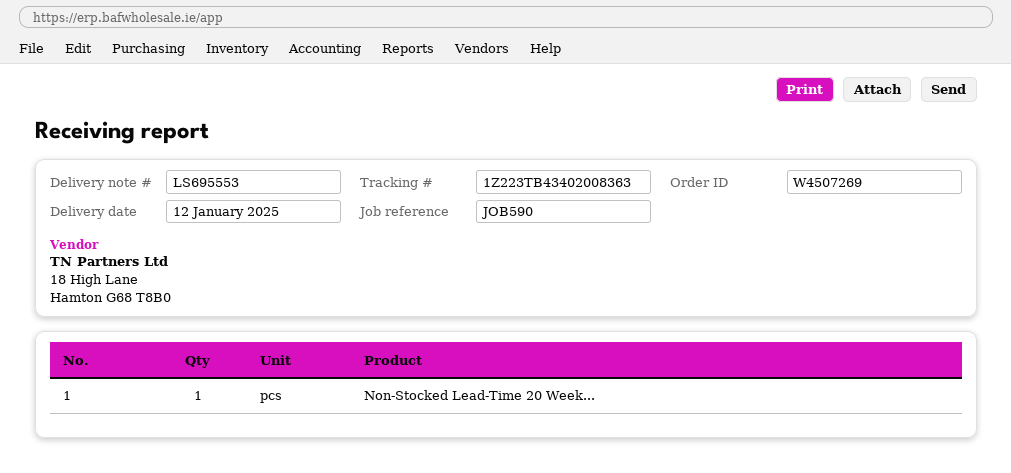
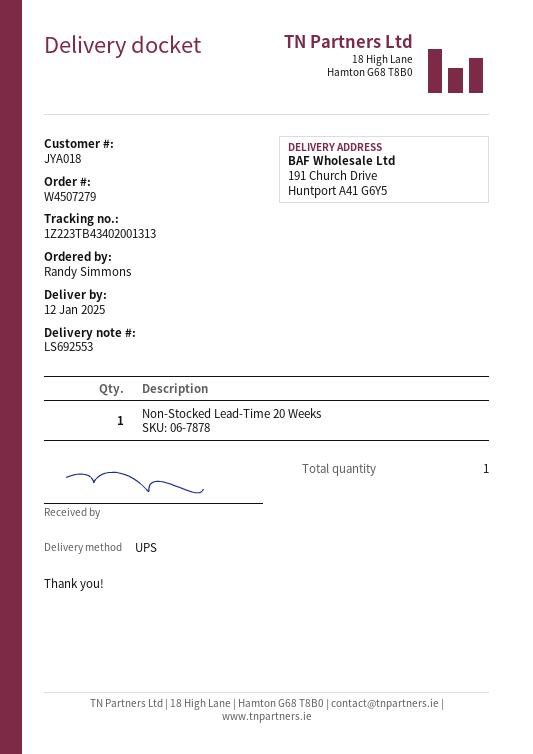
order number: W4507269 -> W4507279
delivery note number: LS695553 -> LS692553
tracking number: 1Z223TB43402008363 -> 1Z223TB43402001313

